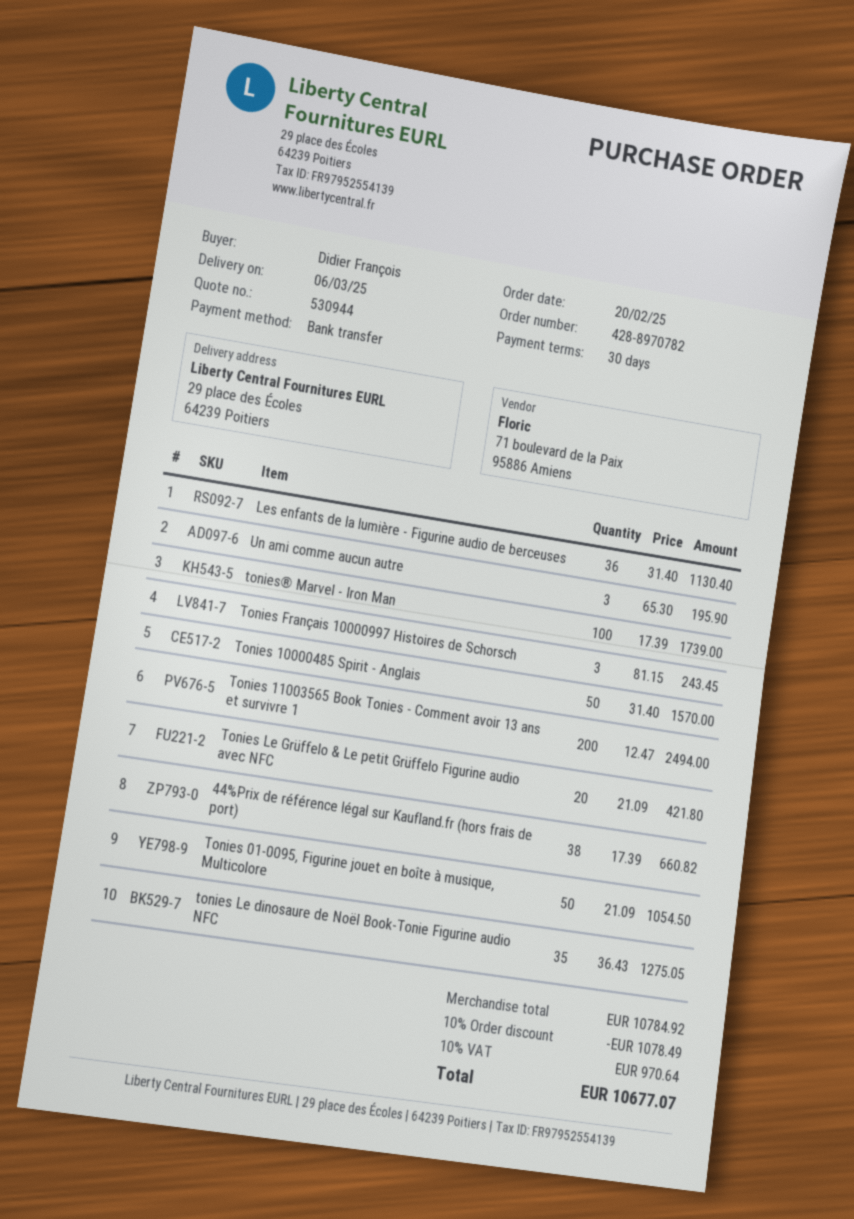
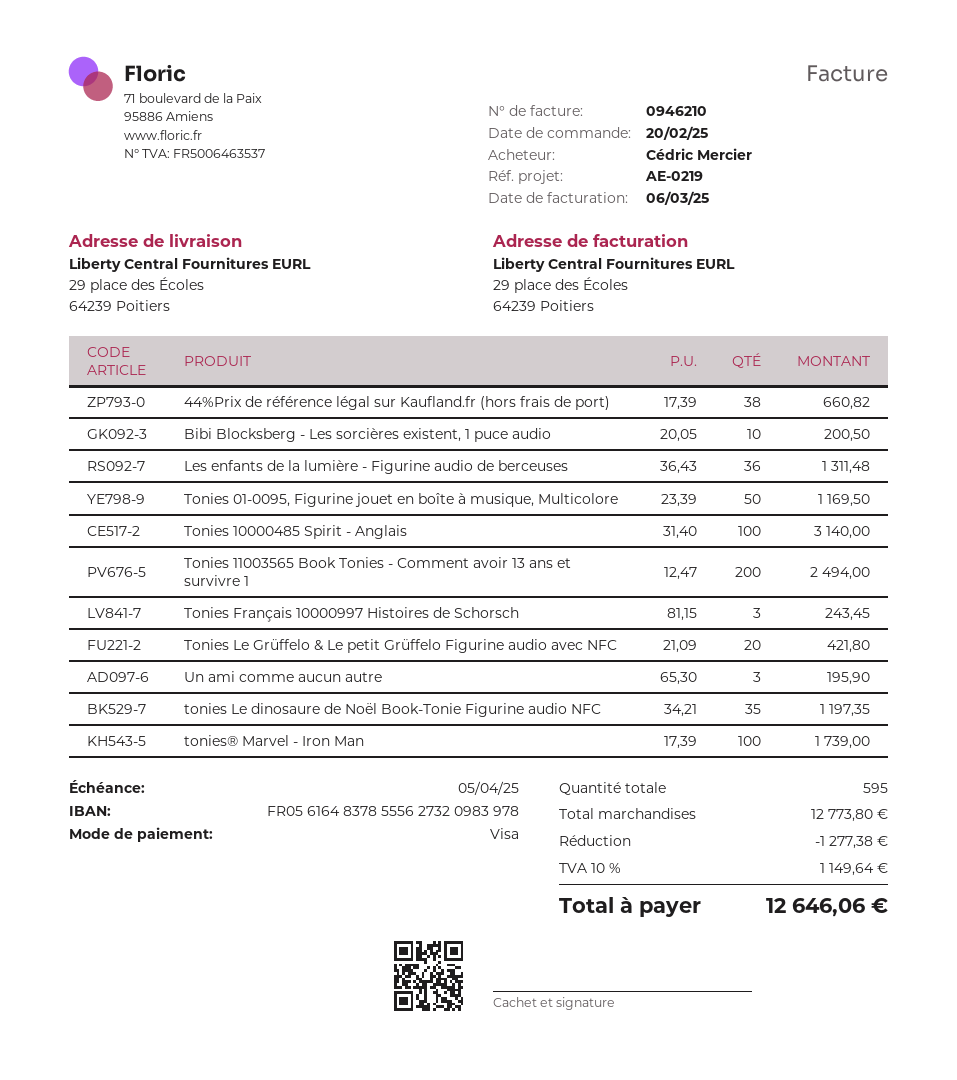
ordered by: Didier François -> Cédric Mercier
payment method: bank transfer -> Visa
Les enfants de la lumière - Figurine audio de berceuses: 36 x 31.40 = 1130.40 -> 36 x 36.43 = 1311.48
Tonies 10000485 Spirit - Anglais: 50 x 31.40 = 1570.00 -> 100 x 31.40 = 3140.00
Tonies 01-0095, Figurine jouet en boîte à musique, Multicolore: 50 x 21.09 = 1054.50 -> 50 x 23.39 = 1169.50
tonies Le dinosaure de Noël Book-Tonie Figurine audio NFC: 35 x 36.43 = 1275.05 -> 35 x 34.21 = 1197.35
Bibi Blocksberg - Les sorcières existent, 1 puce audio: none -> 10 x 20.05 = 200.50
subtotal: 10784.92 -> 12773.80
discount: 1078.49 -> 1277.38
tax: 10% = 970.64 -> 10% = 1149.64
total: 10677.07 -> 12646.06

